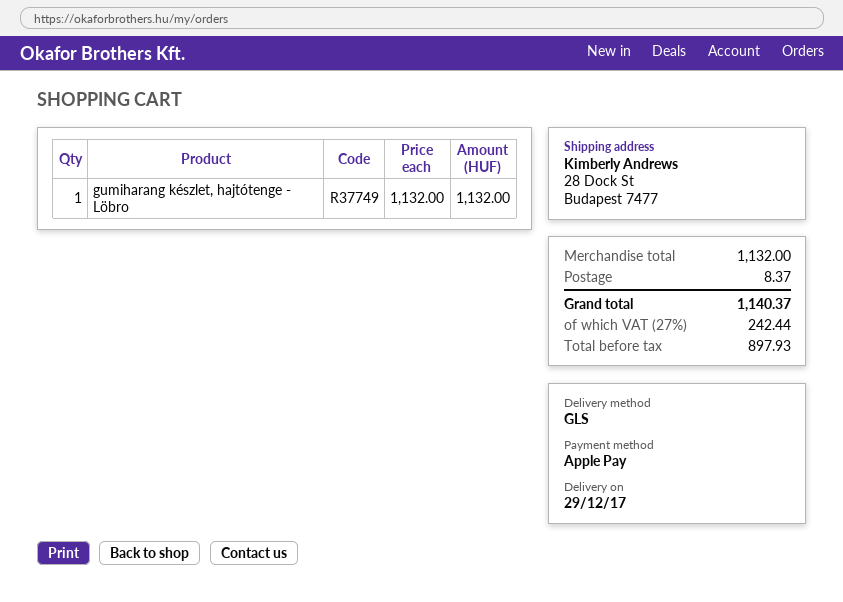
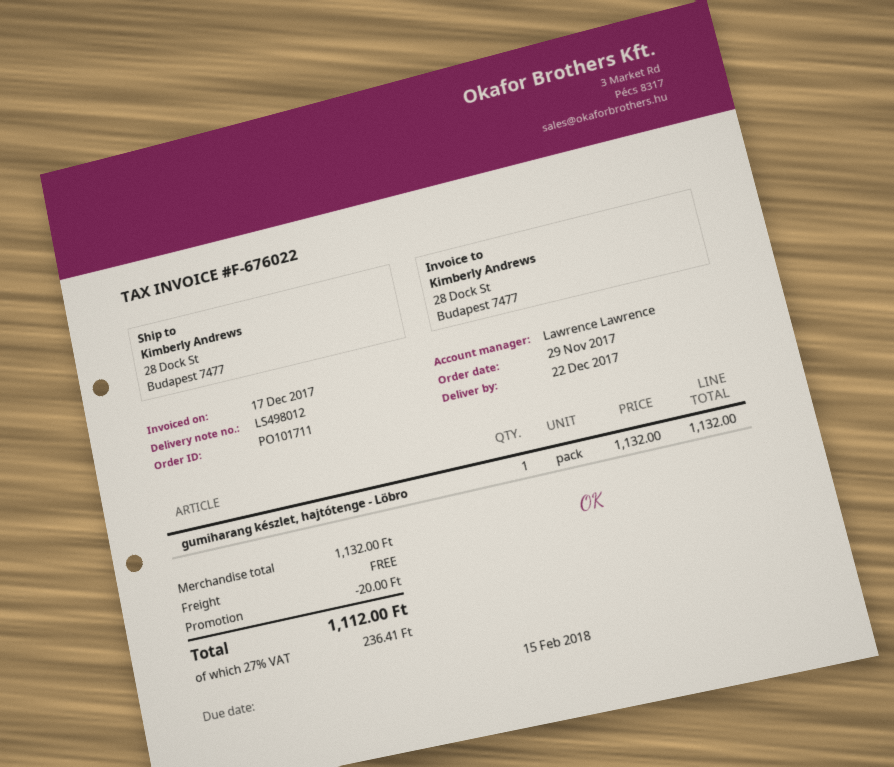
delivery date: 2017-12-29 -> 2017-12-22
discount: none -> 20.00
shipping: 8.37 -> 0.00
tax: 27% = 242.44 -> 27% = 236.41
total: 1140.37 -> 1112.00

